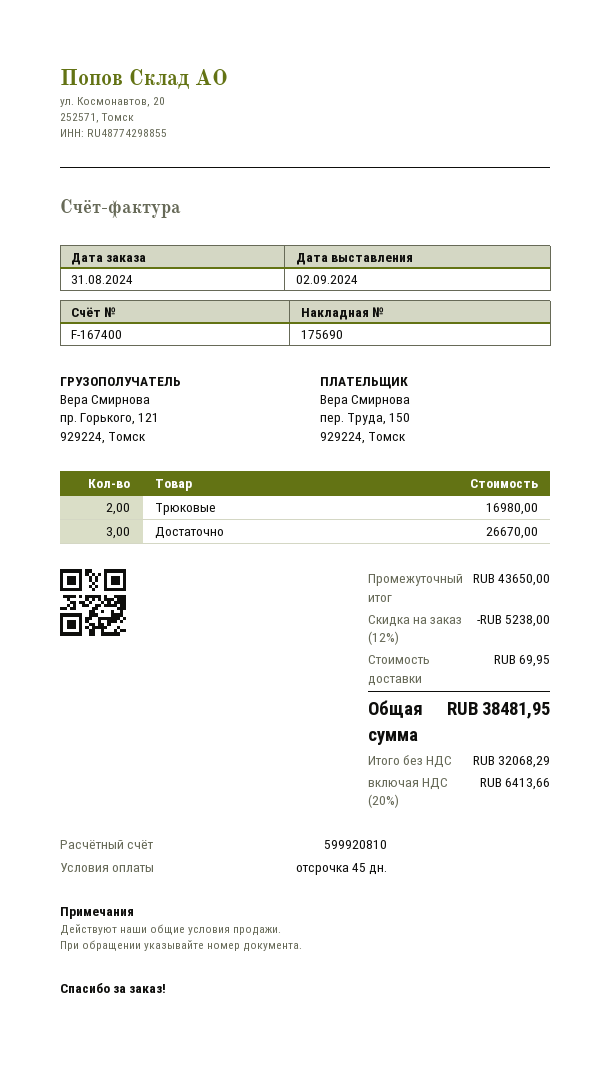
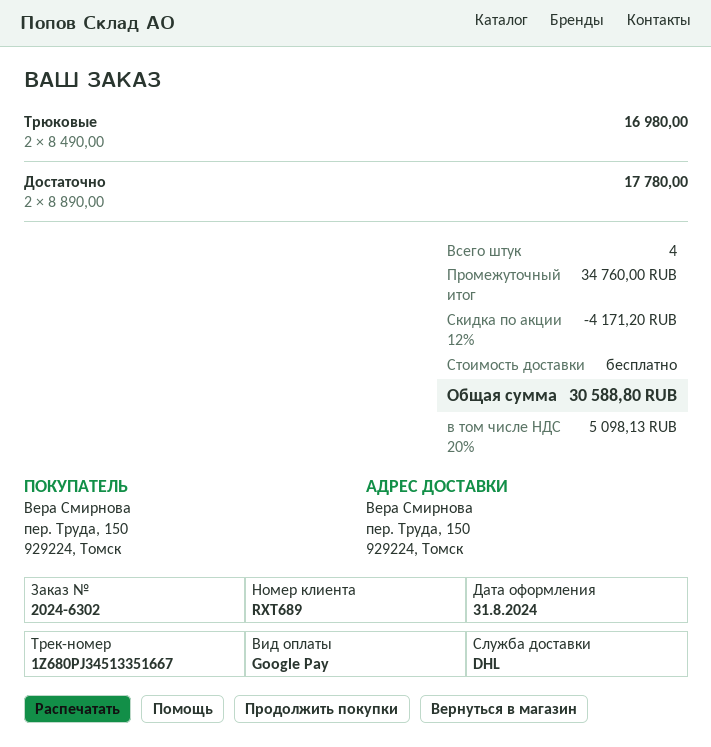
ship to: пр. Горького, 121, 929224, Томск -> пер. Труда, 150, 929224, Томск
Достаточно: 3 for 26670.00 -> 2 for 17780.00
subtotal: 43650.00 -> 34760.00
discount: 12% = 5238.00 -> 12% = 4171.20
shipping: 69.95 -> 0.00
tax: 20% = 6413.66 -> 20% = 5098.13
total: 38481.95 -> 30588.80

